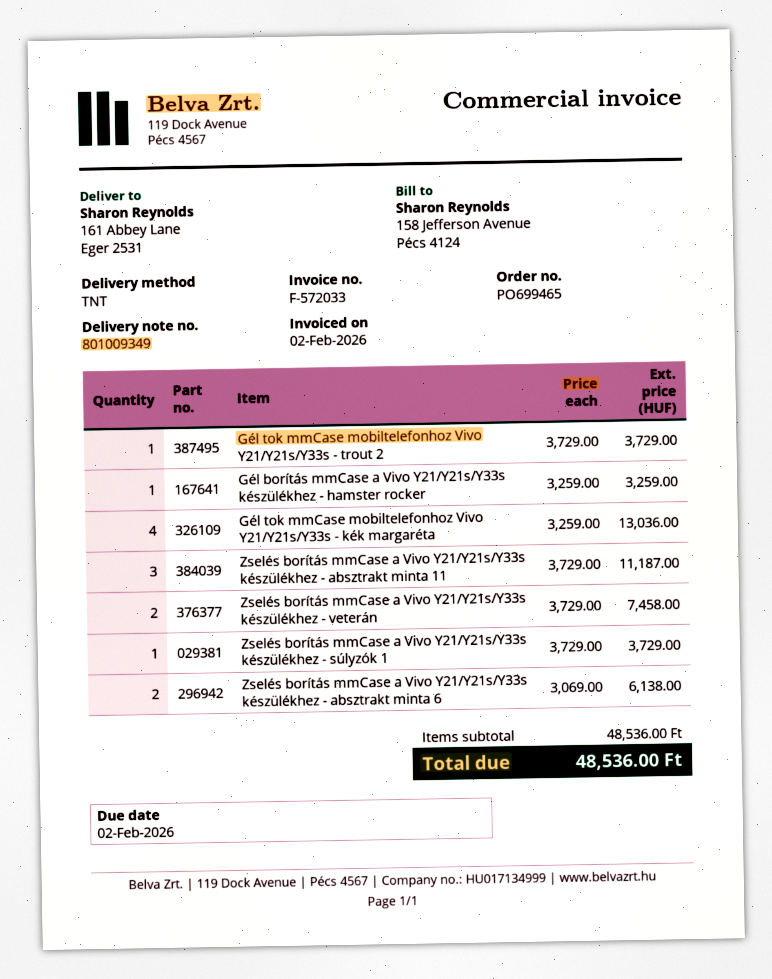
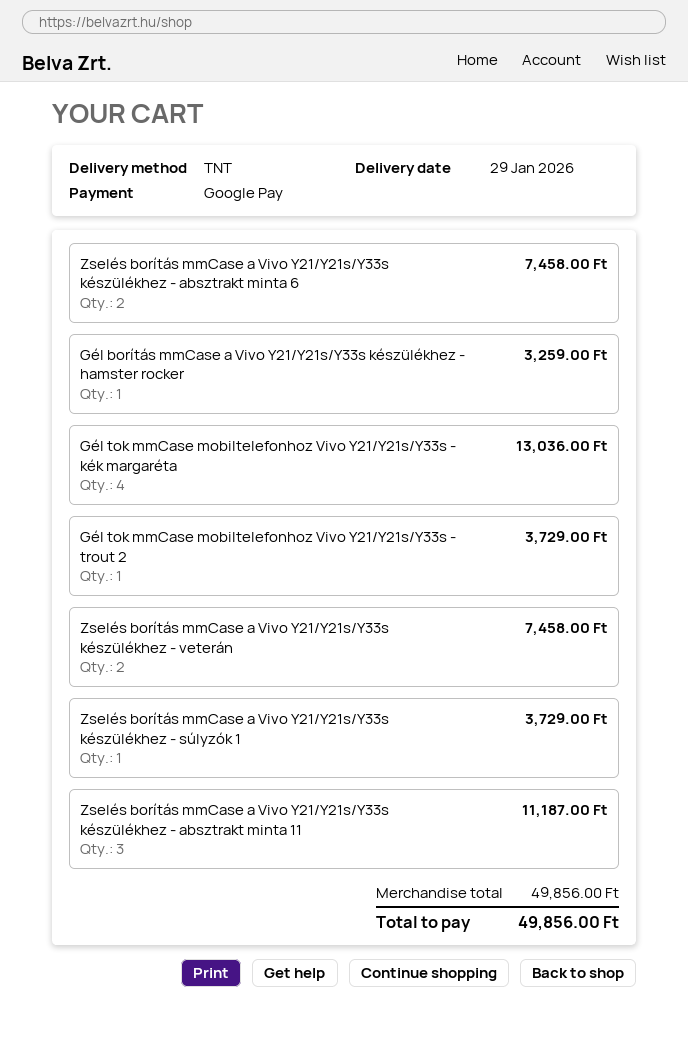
Zselés borítás mmCase a Vivo Y21/Y21s/Y33s készülékhez - absztrakt minta 6: 2 for 6138.00 -> 2 for 7458.00
subtotal: 48536.00 -> 49856.00
total: 48536.00 -> 49856.00

